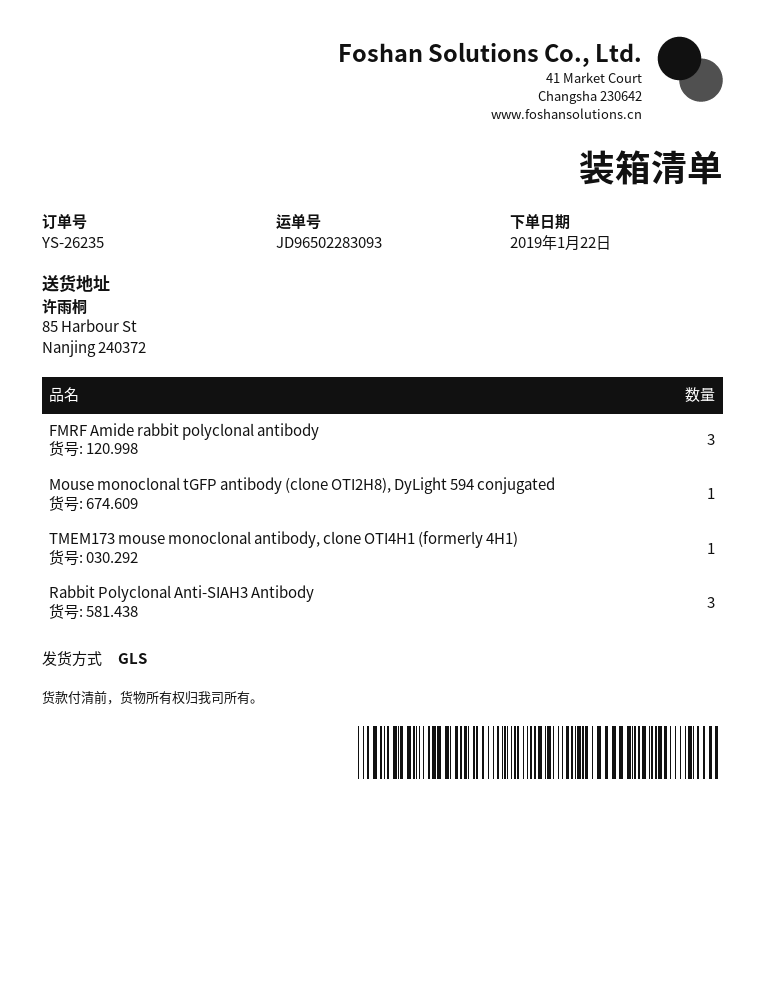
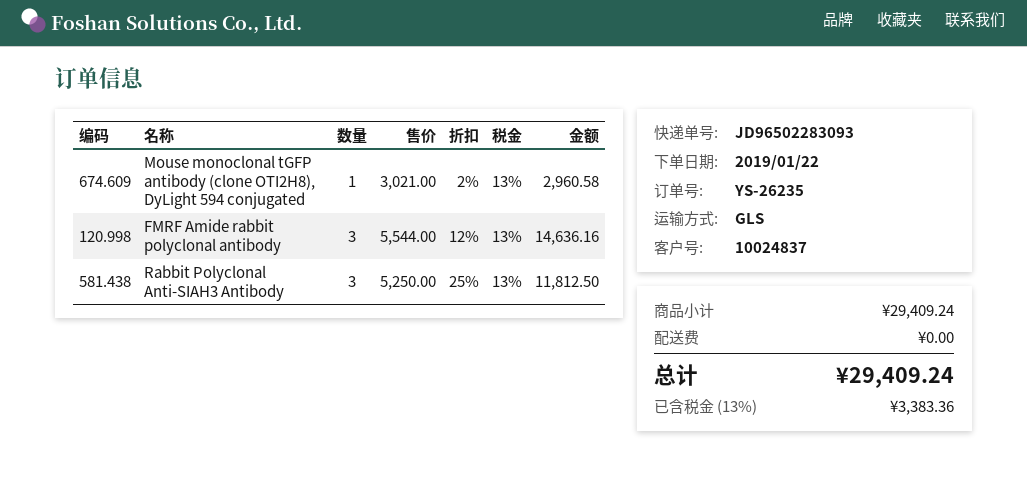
TMEM173 mouse monoclonal antibody, clone OTI4H1 (formerly 4H1): 1 -> none

